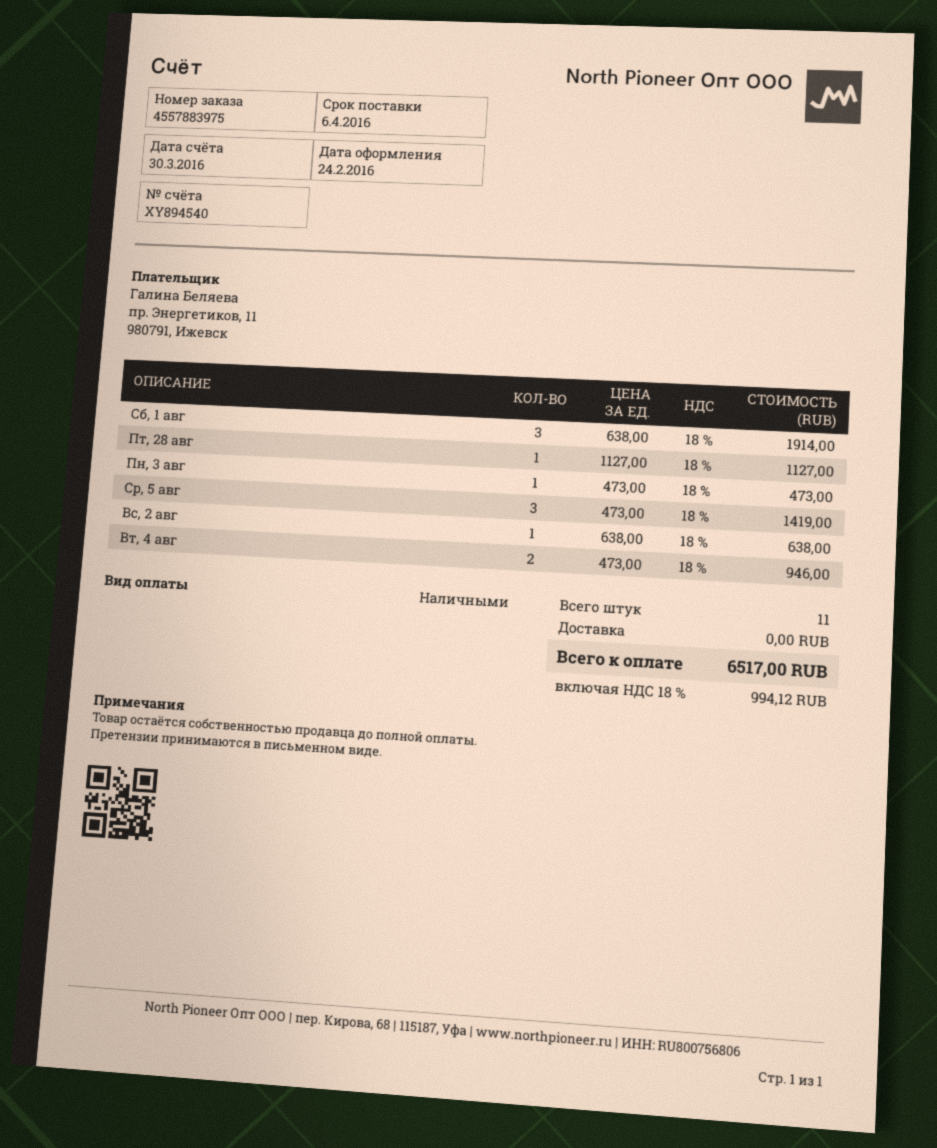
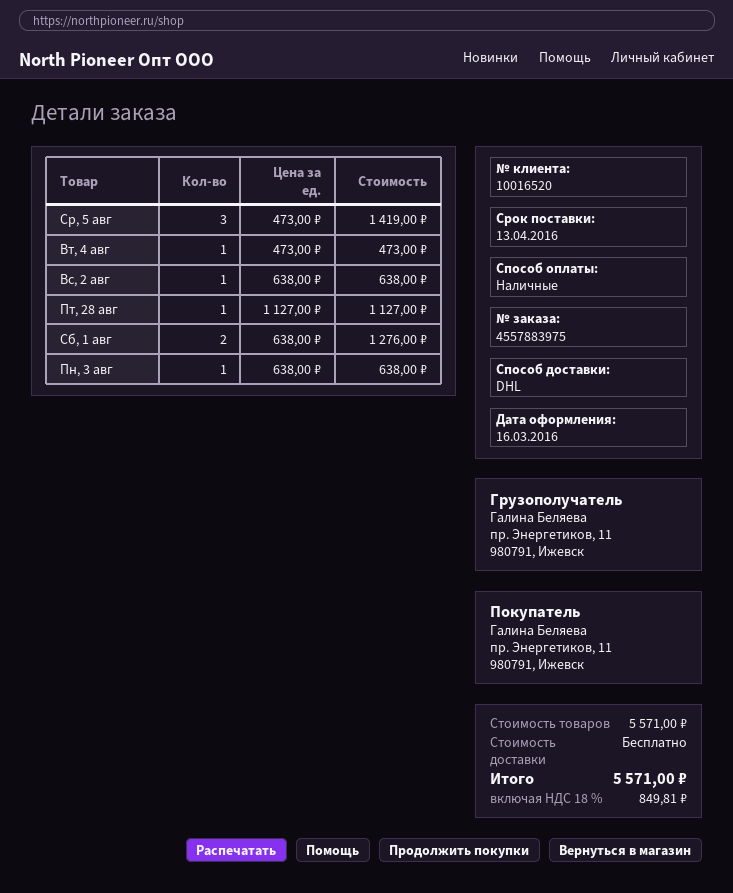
order date: 2016-02-24 -> 2016-03-16
delivery date: 2016-04-06 -> 2016-04-13
Сб, 1 авг: 3 x 638.00 = 1914.00 -> 2 x 638.00 = 1276.00
Пн, 3 авг: 1 x 473.00 = 473.00 -> 1 x 638.00 = 638.00
Вт, 4 авг: 2 x 473.00 = 946.00 -> 1 x 473.00 = 473.00
tax: 18% = 994.12 -> 18% = 849.81
total: 6517.00 -> 5571.00

